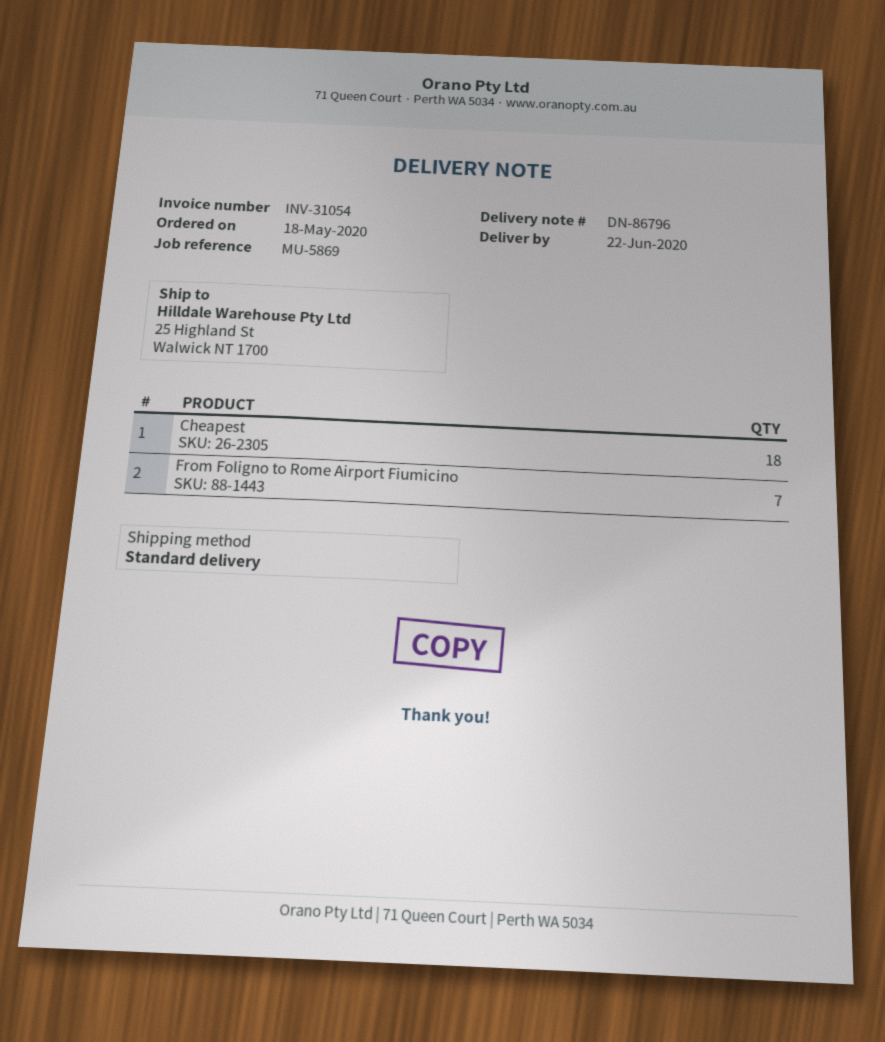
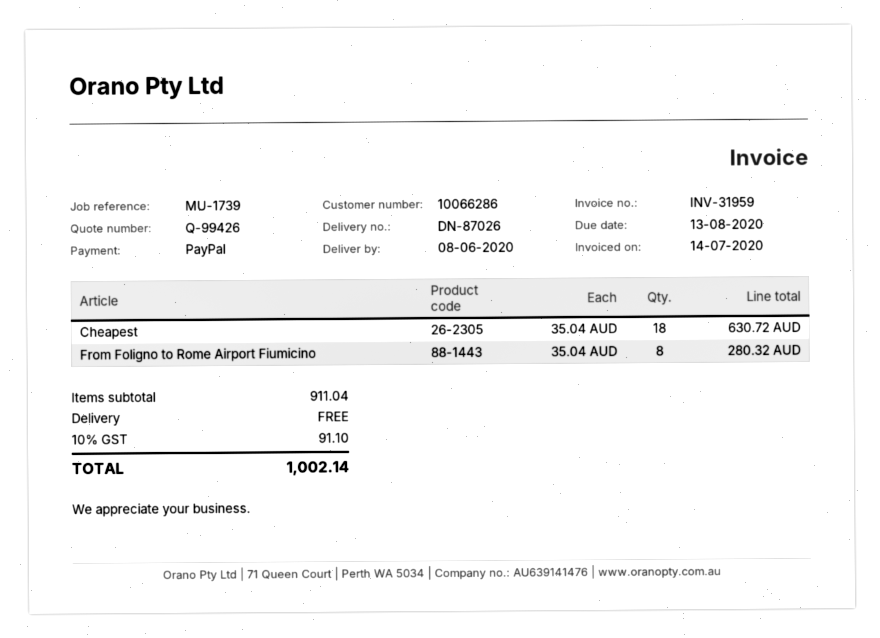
delivery note number: DN-86796 -> DN-87026
delivery date: 2020-06-22 -> 2020-06-08
invoice number: INV-31054 -> INV-31959
reference: MU-5869 -> MU-1739
From Foligno to Rome Airport Fiumicino: 7 -> 8

